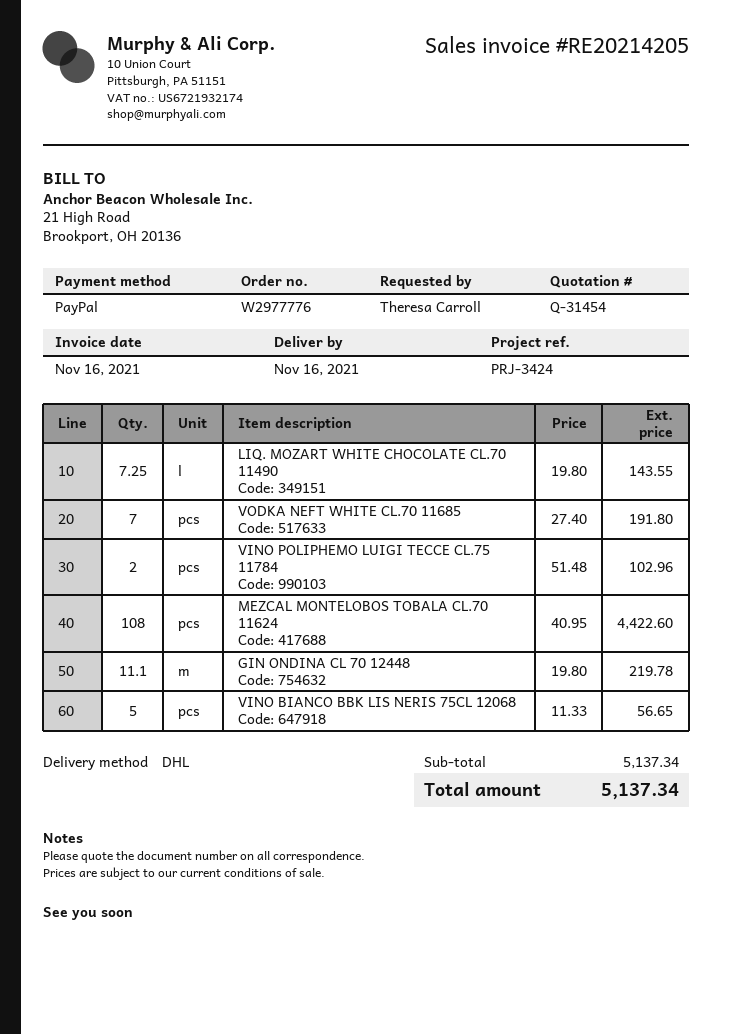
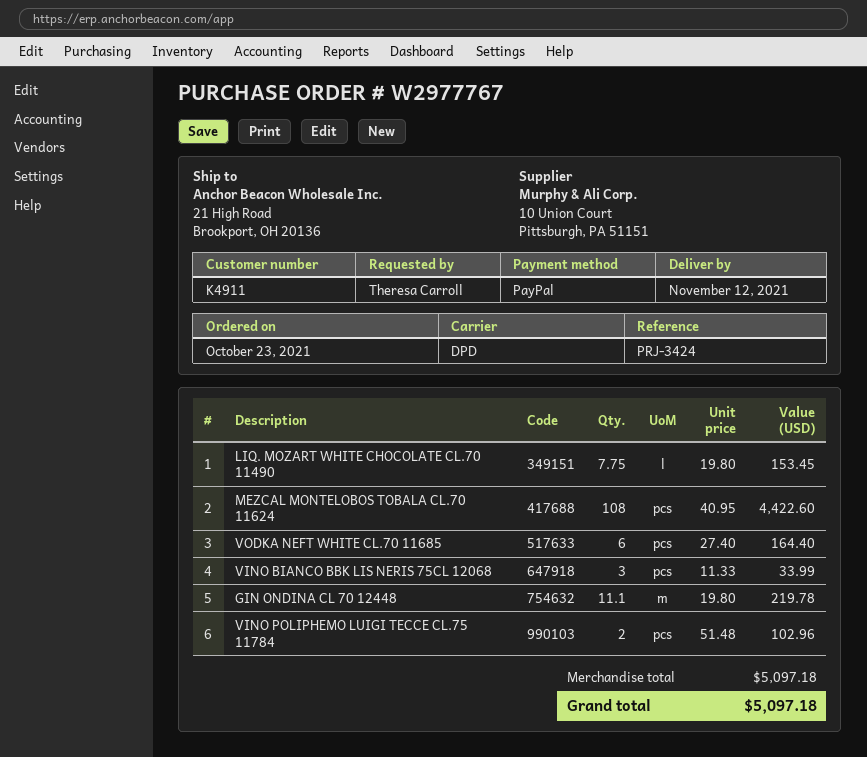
order number: W2977776 -> W2977767
delivery date: 2021-11-16 -> 2021-11-12
shipping method: DHL -> DPD
LIQ. MOZART WHITE CHOCOLATE CL.70 11490: 7.25 x 19.80 = 143.55 -> 7.75 x 19.80 = 153.45
VODKA NEFT WHITE CL.70 11685: 7 x 27.40 = 191.80 -> 6 x 27.40 = 164.40
VINO BIANCO BBK LIS NERIS 75CL 12068: 5 x 11.33 = 56.65 -> 3 x 11.33 = 33.99
subtotal: 5137.34 -> 5097.18
total: 5137.34 -> 5097.18

